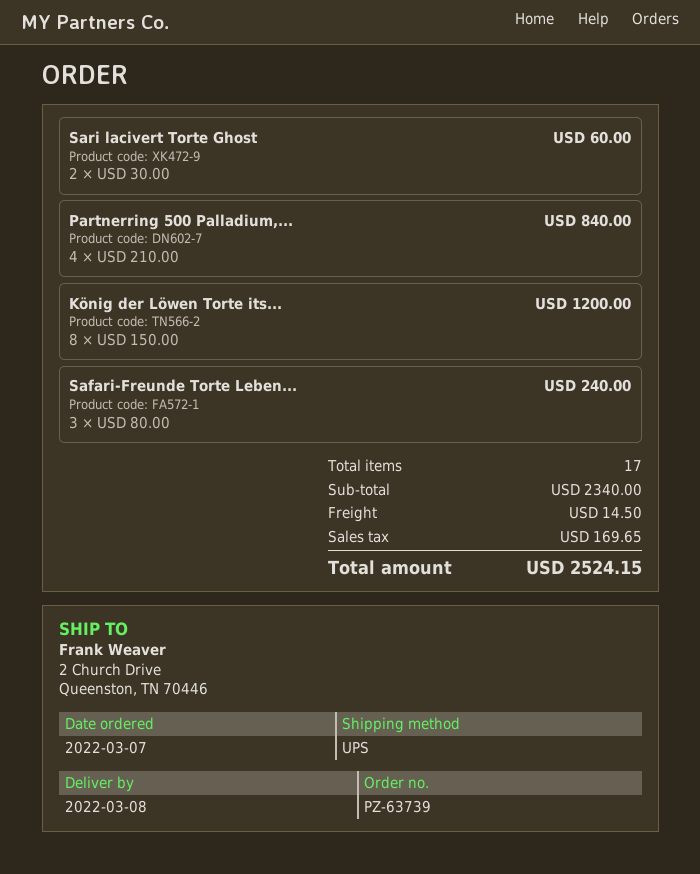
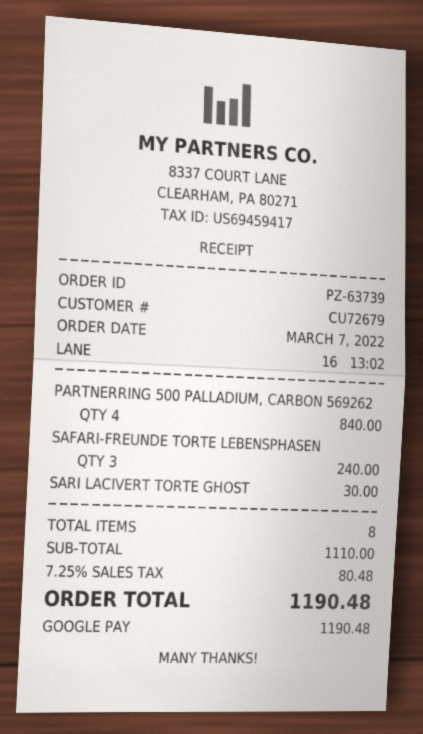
Sari lacivert Torte Ghost: 2 for 60.00 -> 1 for 30.00
König der Löwen Torte its...: 8 for 1200.00 -> none
total quantity: 17 -> 8
subtotal: 2340.00 -> 1110.00
shipping: 14.50 -> none
tax: 169.65 -> 80.48
total: 2524.15 -> 1190.48

